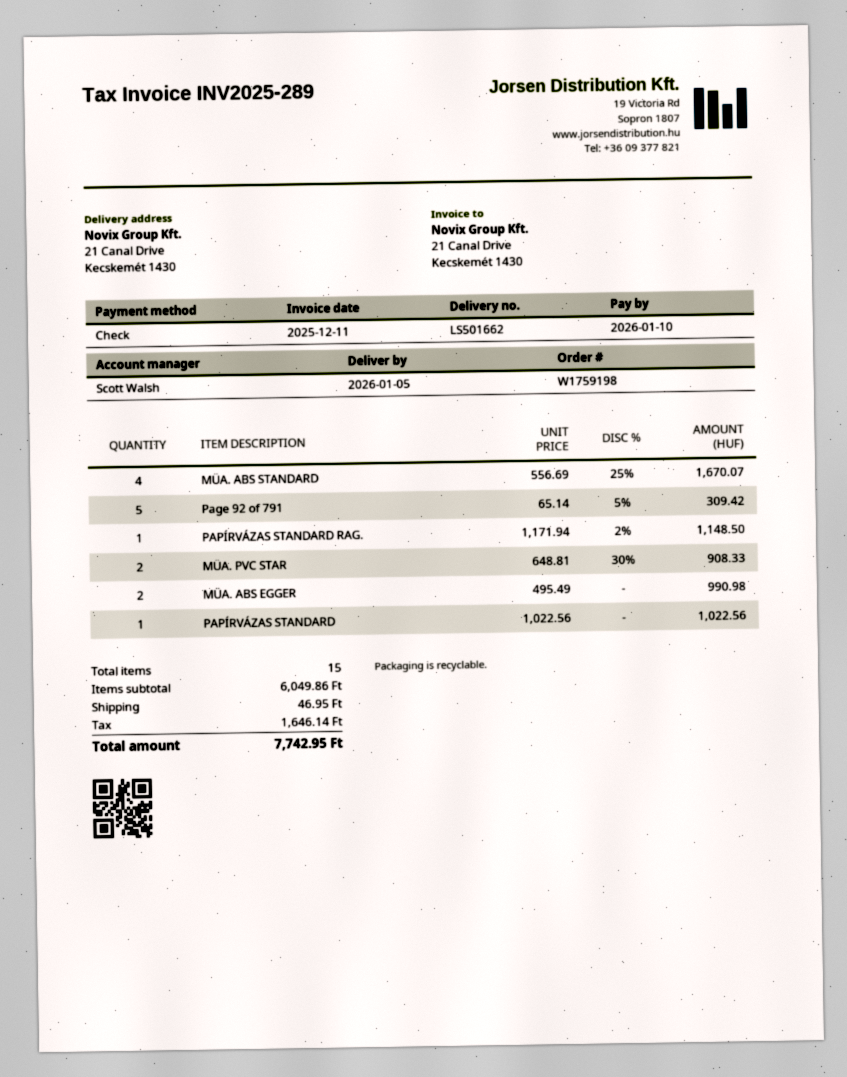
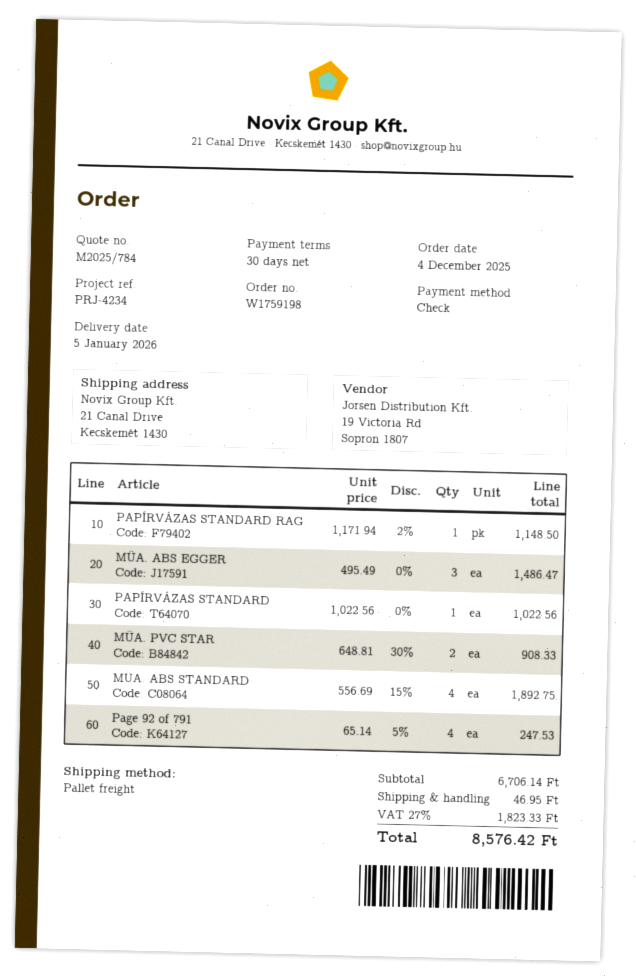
MÜA. ABS STANDARD: 4 x 556.69 - 25% = 1670.07 -> 4 x 556.69 - 15% = 1892.75
Page 92 of 791: 5 x 65.14 - 5% = 309.42 -> 4 x 65.14 - 5% = 247.53
MÜA. ABS EGGER: 2 x 495.49 = 990.98 -> 3 x 495.49 = 1486.47
subtotal: 6049.86 -> 6706.14
tax: 1646.14 -> 1823.33
total: 7742.95 -> 8576.42

